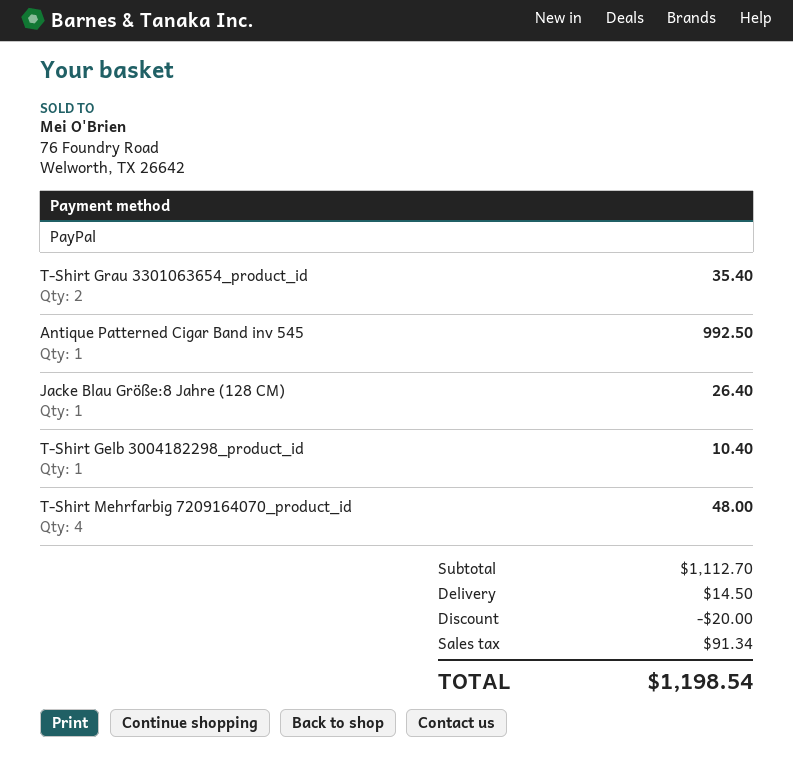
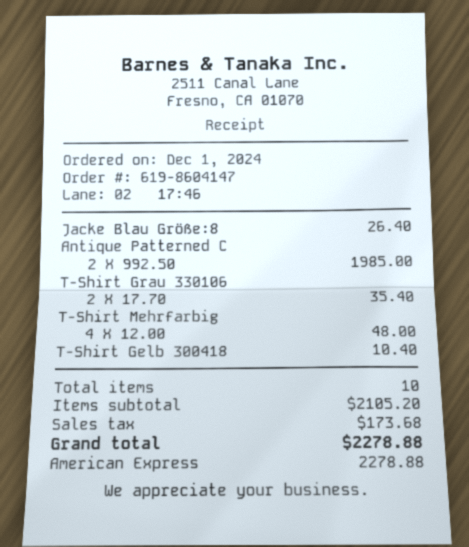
payment method: PayPal -> American Express
Antique Patterned Cigar Band inv 545: 1 for 992.50 -> 2 for 1985.00
subtotal: 1112.70 -> 2105.20
discount: 20.00 -> none
shipping: 14.50 -> none
tax: 91.34 -> 173.68
total: 1198.54 -> 2278.88

